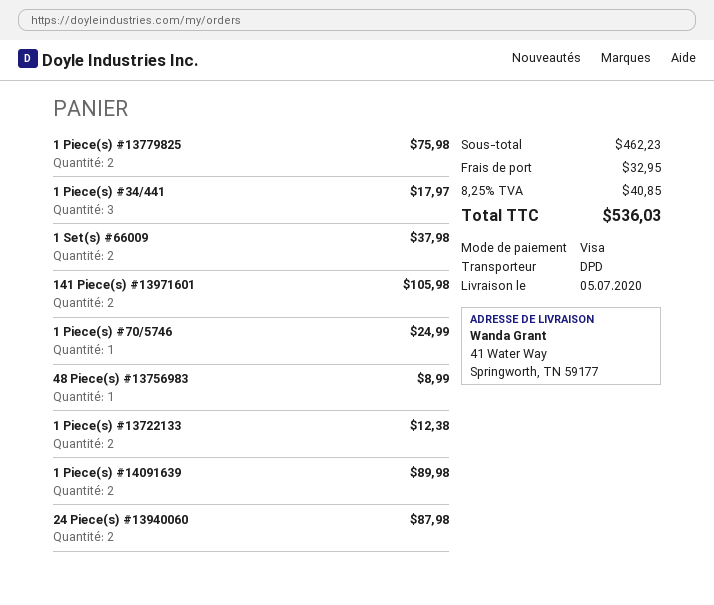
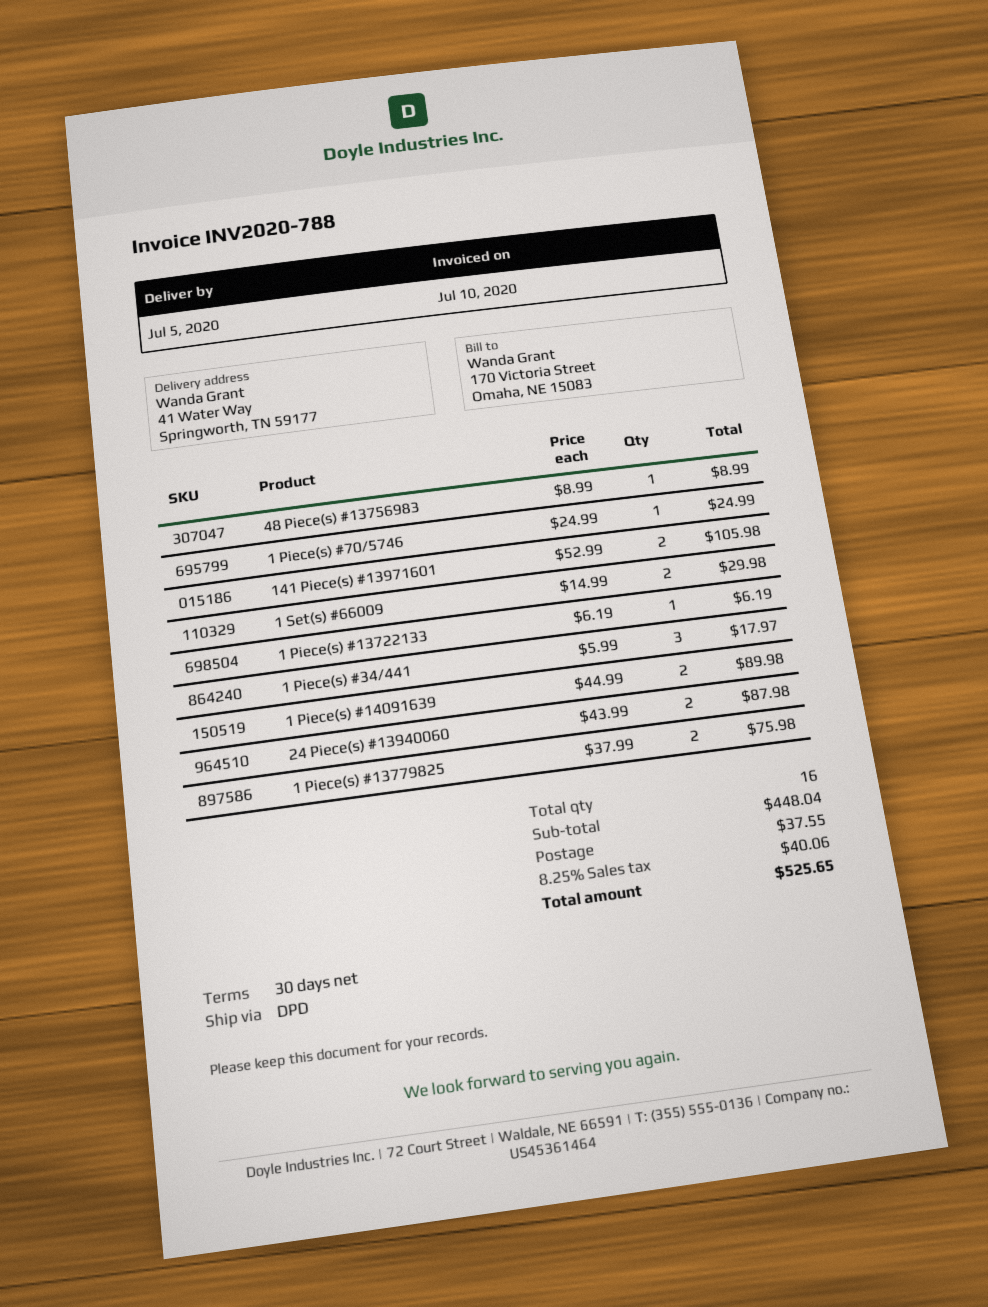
1 Set(s) #66009: 2 for 37.98 -> 2 for 29.98
1 Piece(s) #13722133: 2 for 12.38 -> 1 for 6.19
subtotal: 462.23 -> 448.04
shipping: 32.95 -> 37.55
tax: 8.25% = 40.85 -> 8.25% = 40.06
total: 536.03 -> 525.65

